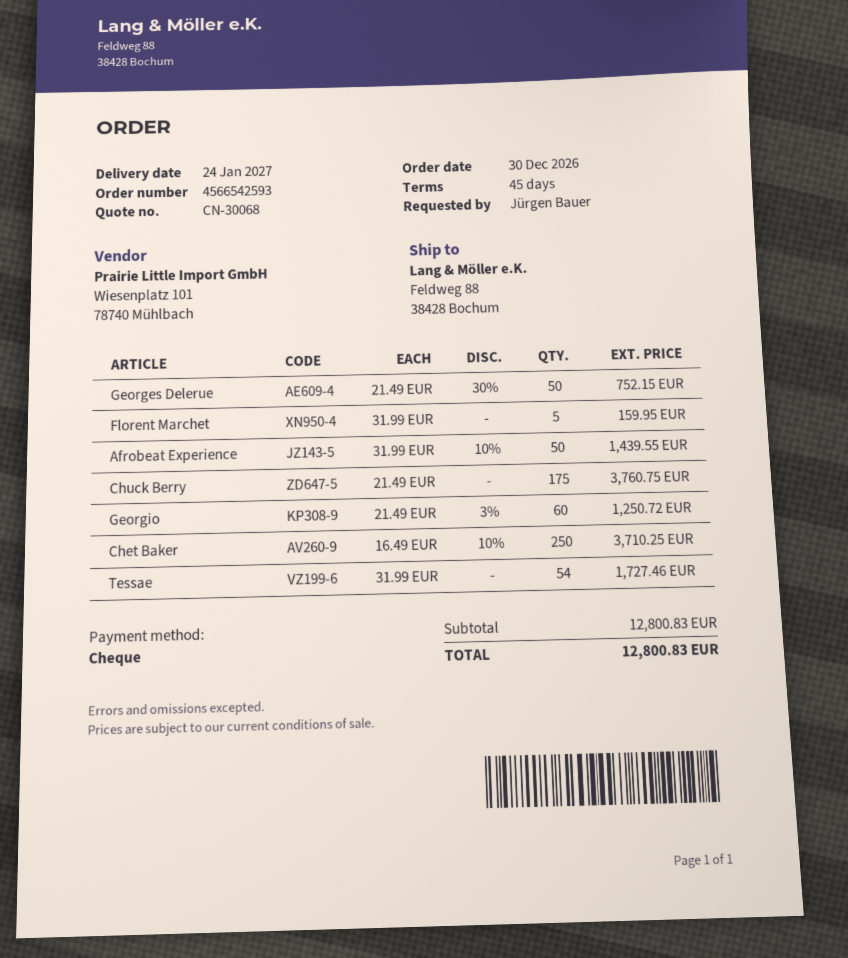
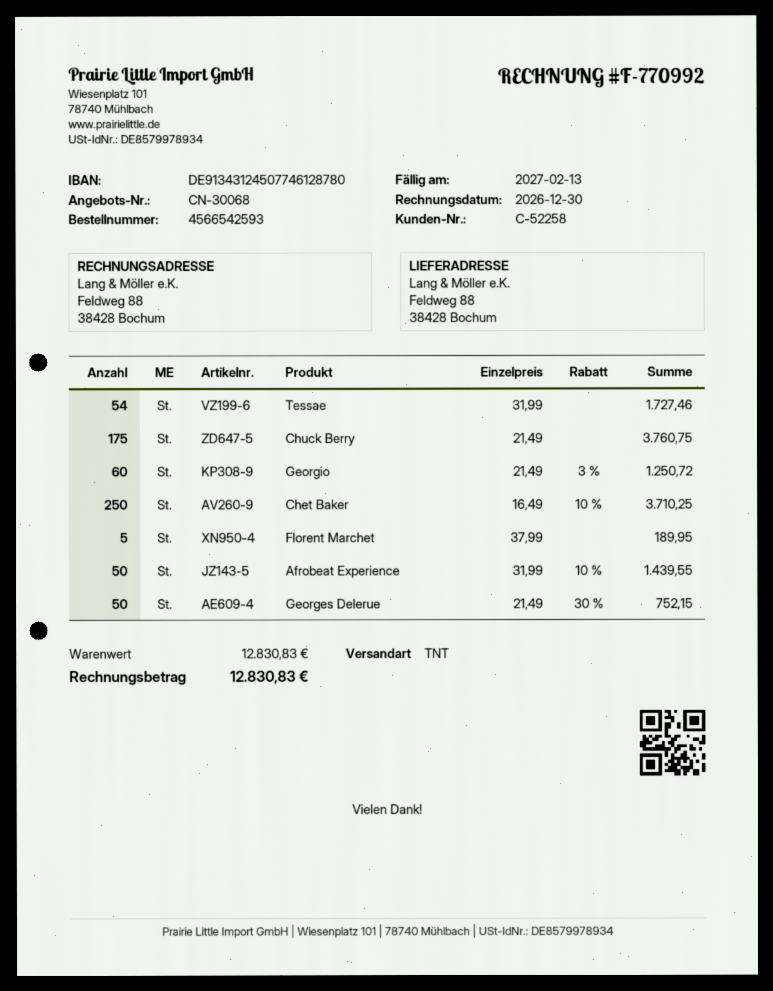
Florent Marchet: 5 x 31.99 = 159.95 -> 5 x 37.99 = 189.95
subtotal: 12800.83 -> 12830.83
total: 12800.83 -> 12830.83

